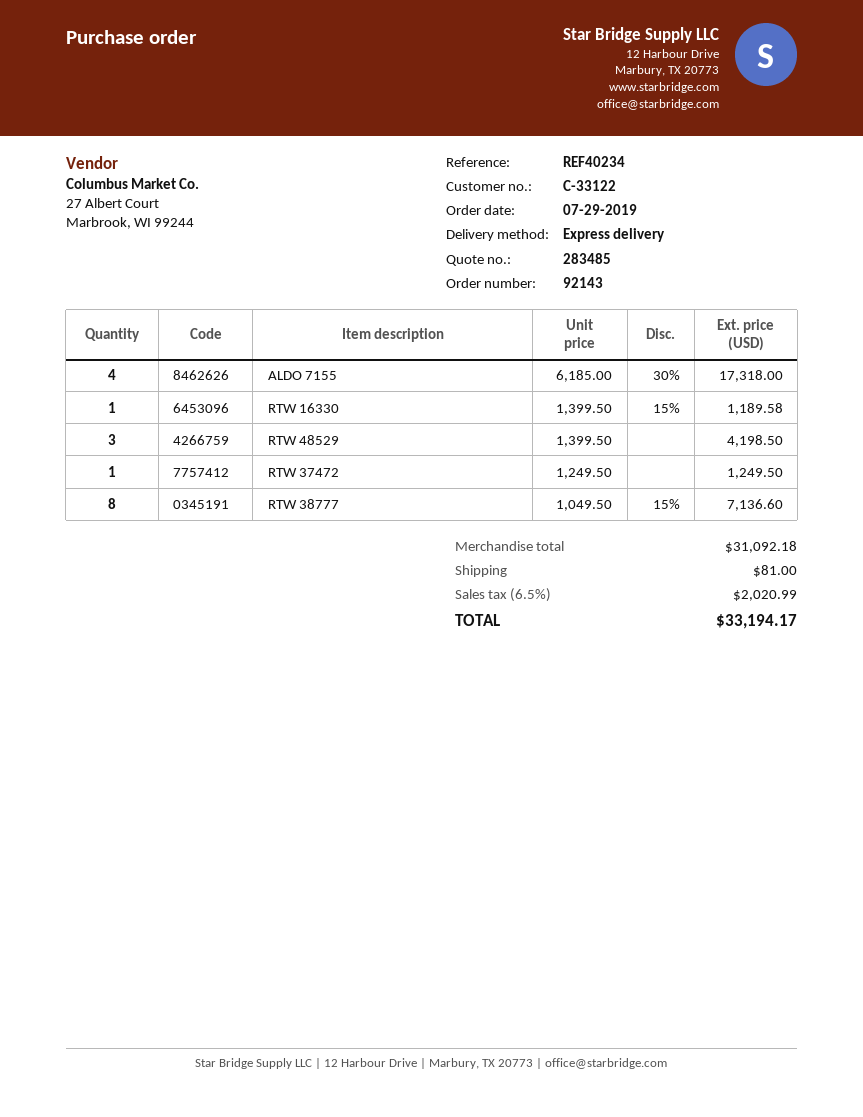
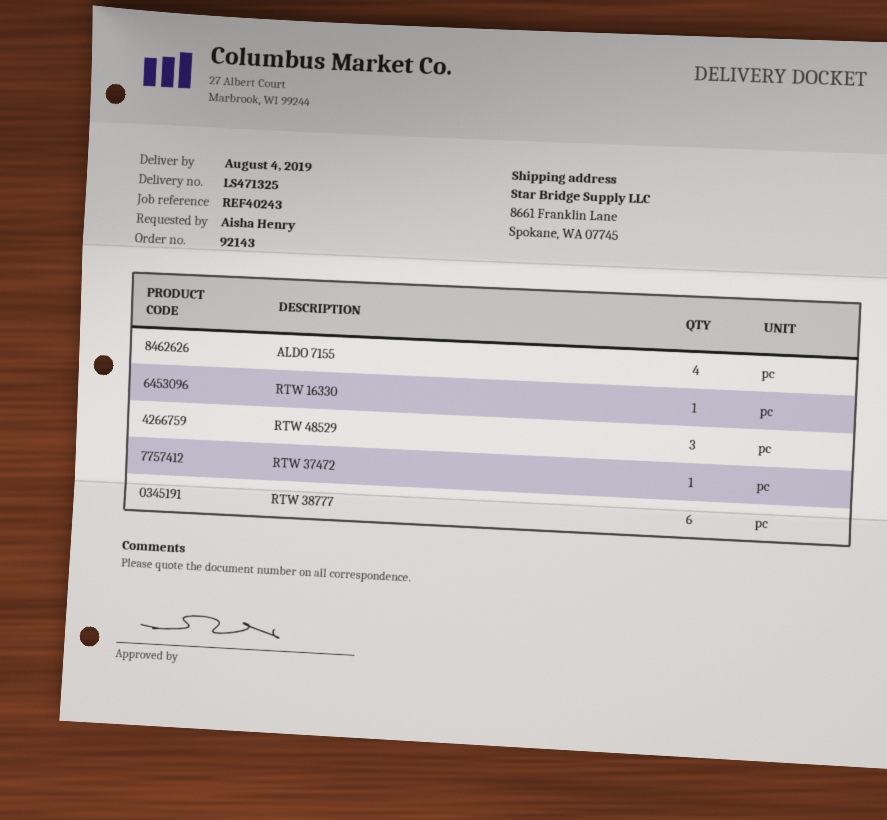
reference: REF40234 -> REF40243
RTW 38777: 8 -> 6

